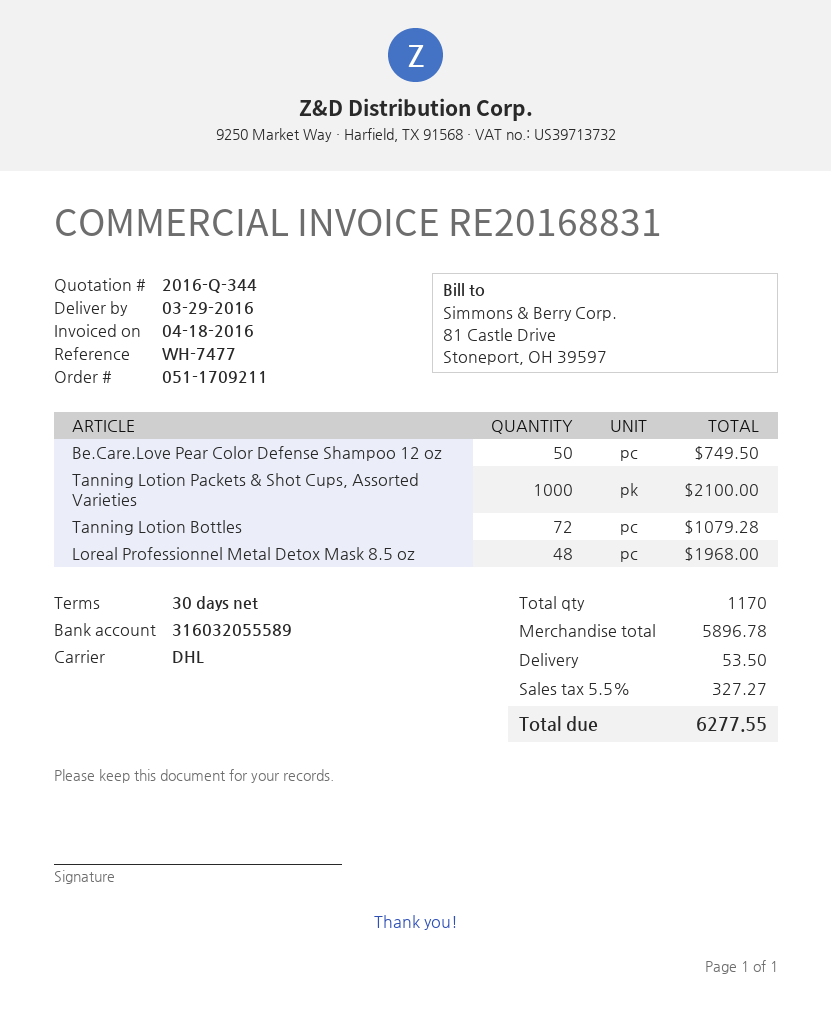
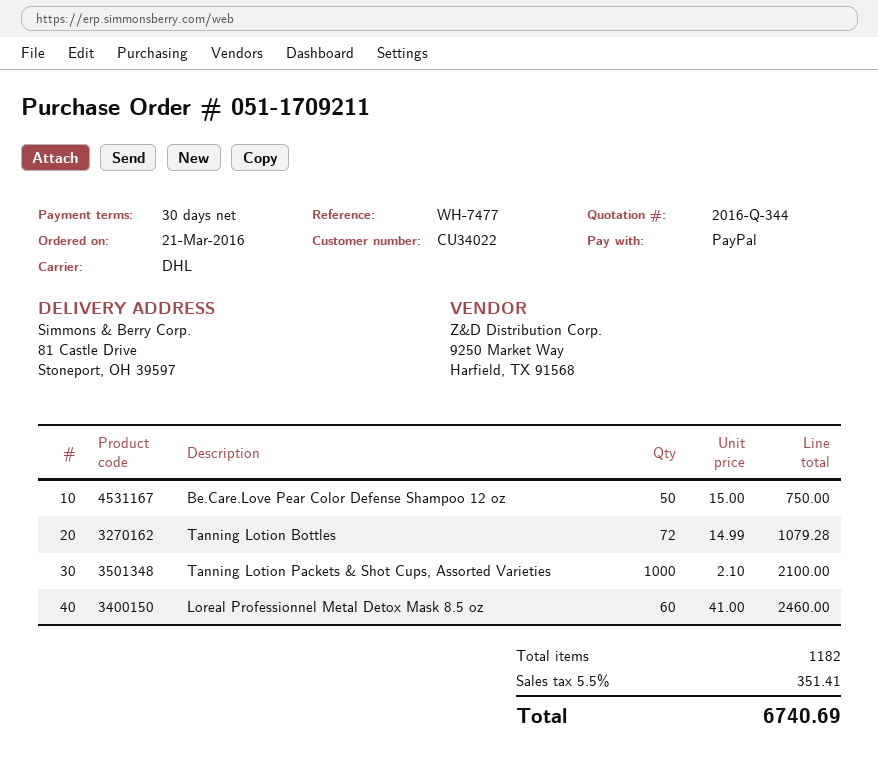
Be.Care.Love Pear Color Defense Shampoo 12 oz: 50 for 749.50 -> 50 for 750.00
Loreal Professionnel Metal Detox Mask 8.5 oz: 48 for 1968.00 -> 60 for 2460.00
total quantity: 1170 -> 1182
shipping: 53.50 -> none
tax: 5.5% = 327.27 -> 5.5% = 351.41
total: 6277.55 -> 6740.69

